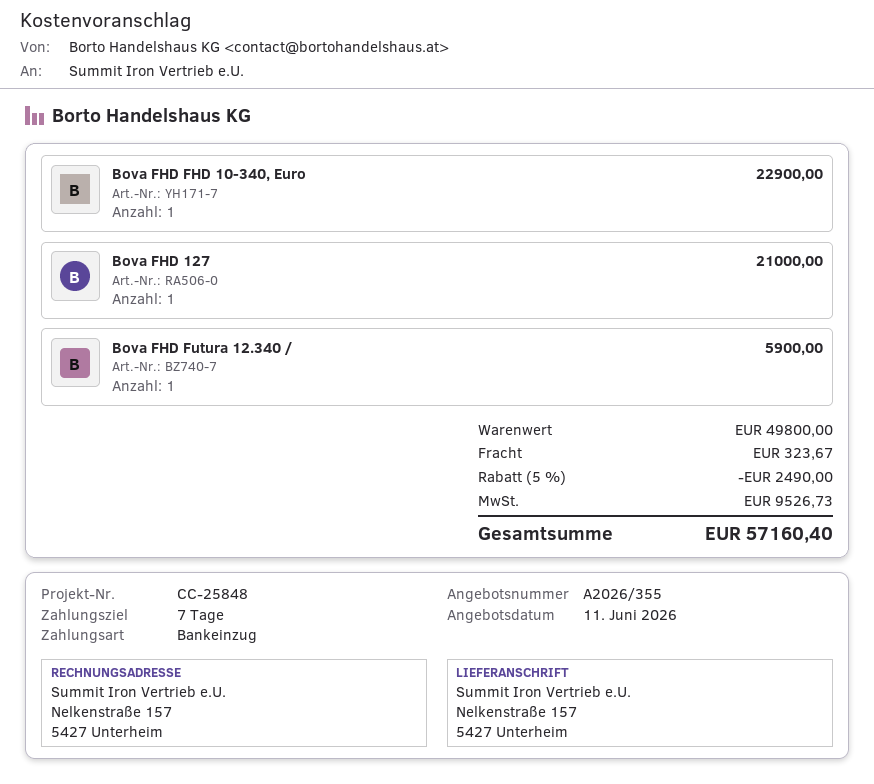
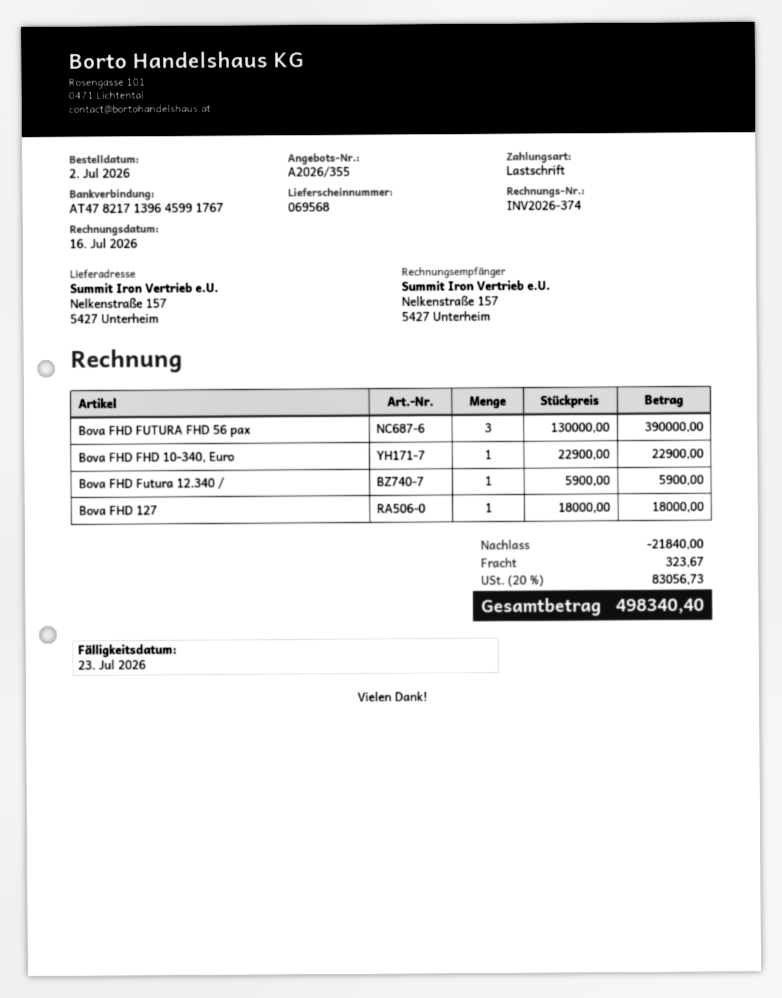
Bova FHD 127: 1 for 21000.00 -> 1 for 18000.00
Bova FHD FUTURA FHD 56 pax: none -> 3 for 390000.00
discount: 2490.00 -> 21840.00
tax: 9526.73 -> 83056.73
total: 57160.40 -> 498340.40

